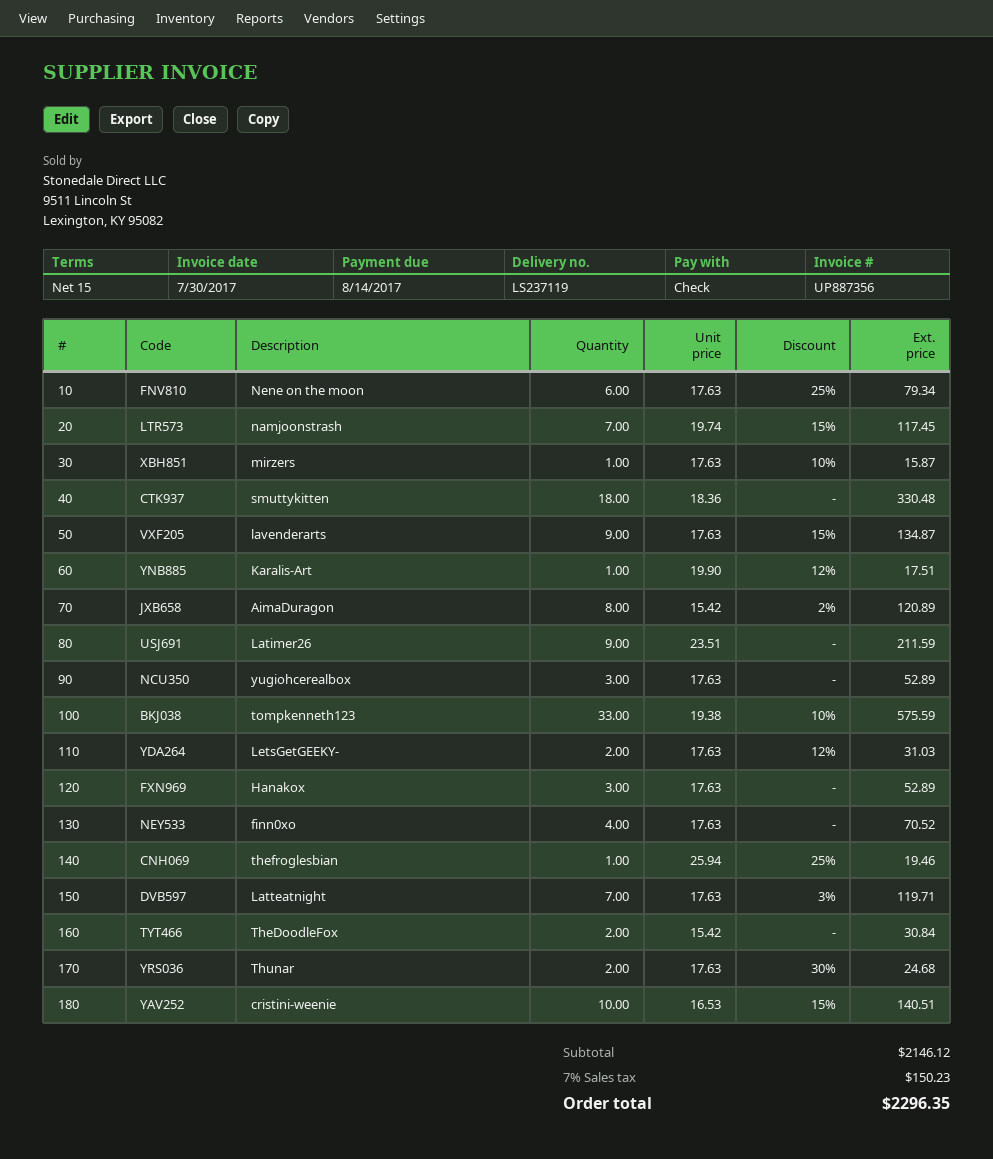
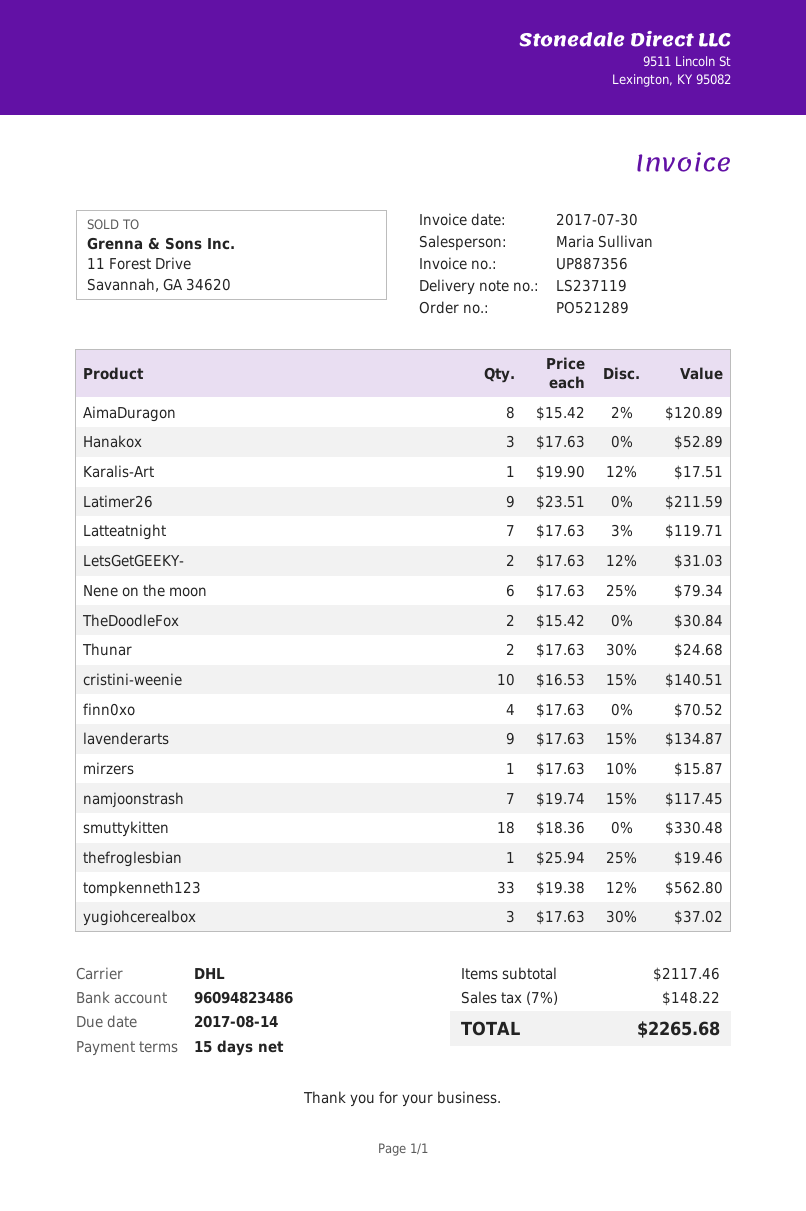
yugiohcerealbox: 3 x 17.63 = 52.89 -> 3 x 17.63 - 30% = 37.02
tompkenneth123: 33 x 19.38 - 10% = 575.59 -> 33 x 19.38 - 12% = 562.80
subtotal: 2146.12 -> 2117.46
tax: 7% = 150.23 -> 7% = 148.22
total: 2296.35 -> 2265.68

